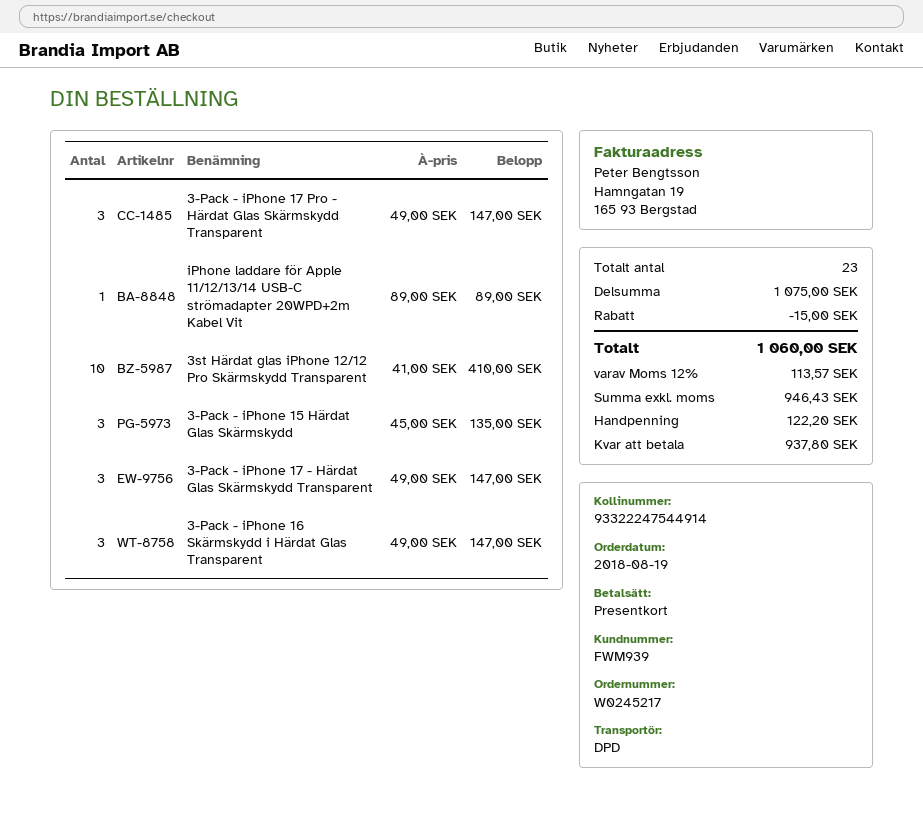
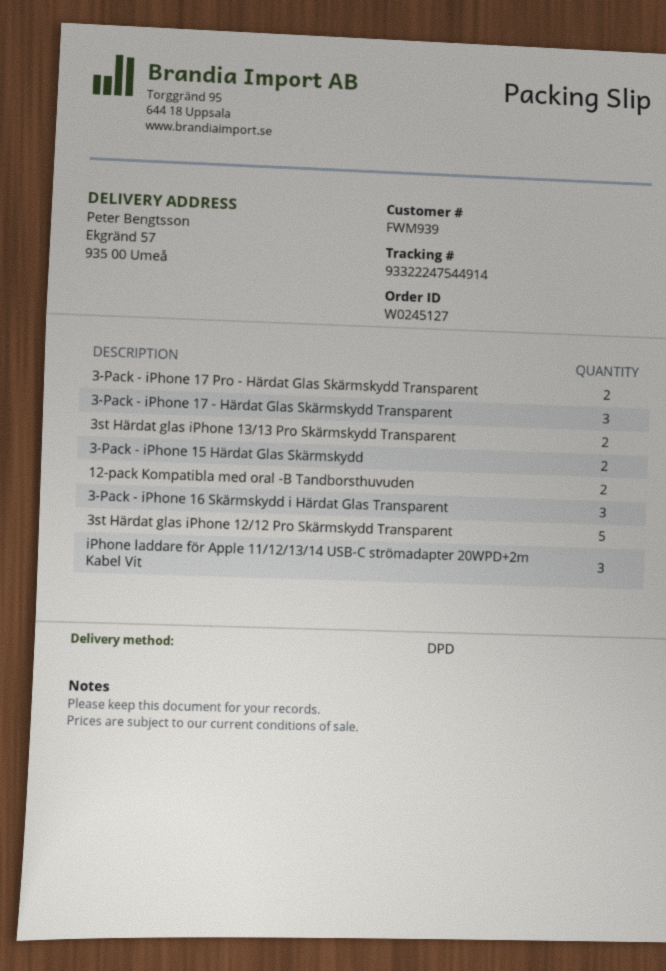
order number: W0245217 -> W0245127
3-Pack - iPhone 17 Pro - Härdat Glas Skärmskydd Transparent: 3 -> 2
iPhone laddare för Apple 11/12/13/14 USB-C strömadapter 20WPD+2m Kabel Vit: 1 -> 3
3st Härdat glas iPhone 12/12 Pro Skärmskydd Transparent: 10 -> 5
3-Pack - iPhone 15 Härdat Glas Skärmskydd: 3 -> 2
3st Härdat glas iPhone 13/13 Pro Skärmskydd Transparent: none -> 2
12-pack Kompatibla med oral -B Tandborsthuvuden: none -> 2

